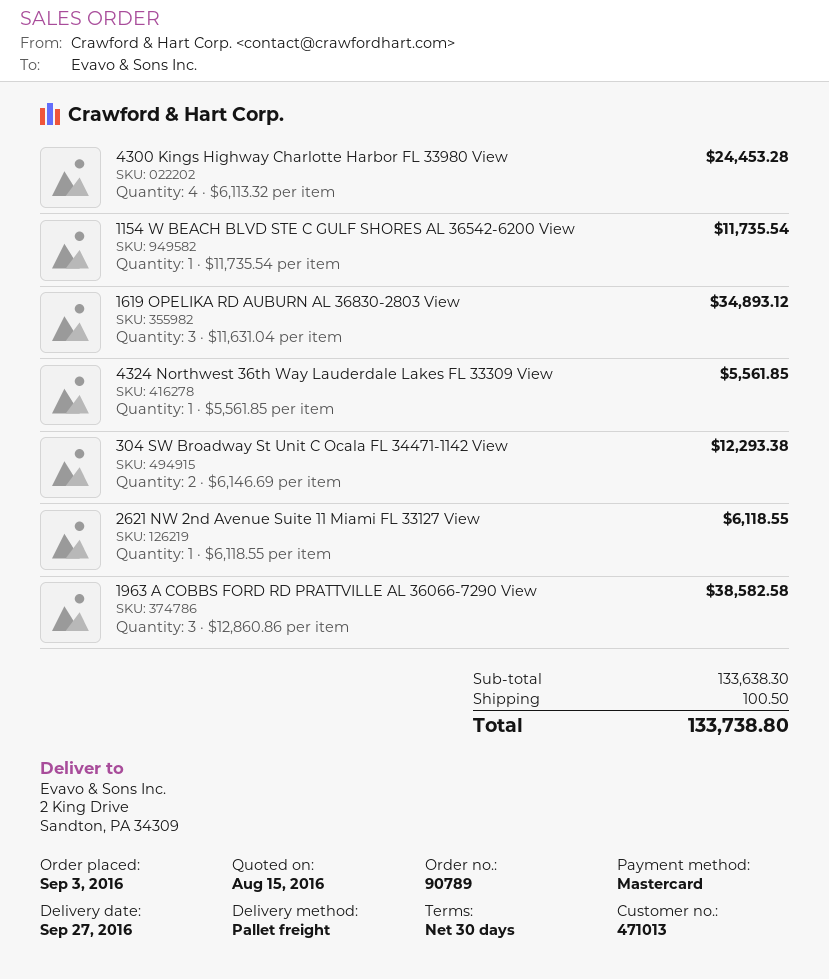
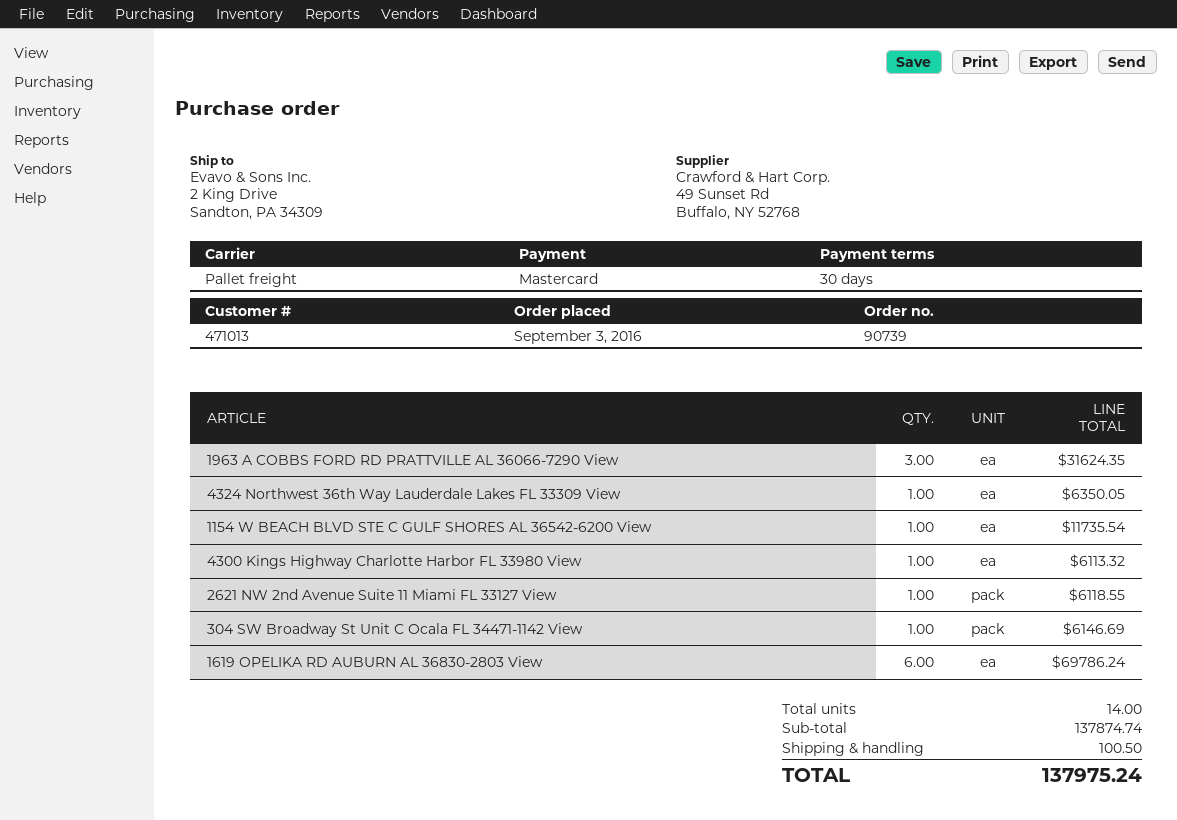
order number: 90789 -> 90739
4300 Kings Highway Charlotte Harbor FL 33980 View: 4 for 24453.28 -> 1 for 6113.32
1619 OPELIKA RD AUBURN AL 36830-2803 View: 3 for 34893.12 -> 6 for 69786.24
4324 Northwest 36th Way Lauderdale Lakes FL 33309 View: 1 for 5561.85 -> 1 for 6350.05
304 SW Broadway St Unit C Ocala FL 34471-1142 View: 2 for 12293.38 -> 1 for 6146.69
1963 A COBBS FORD RD PRATTVILLE AL 36066-7290 View: 3 for 38582.58 -> 3 for 31624.35
subtotal: 133638.30 -> 137874.74
total: 133738.80 -> 137975.24

